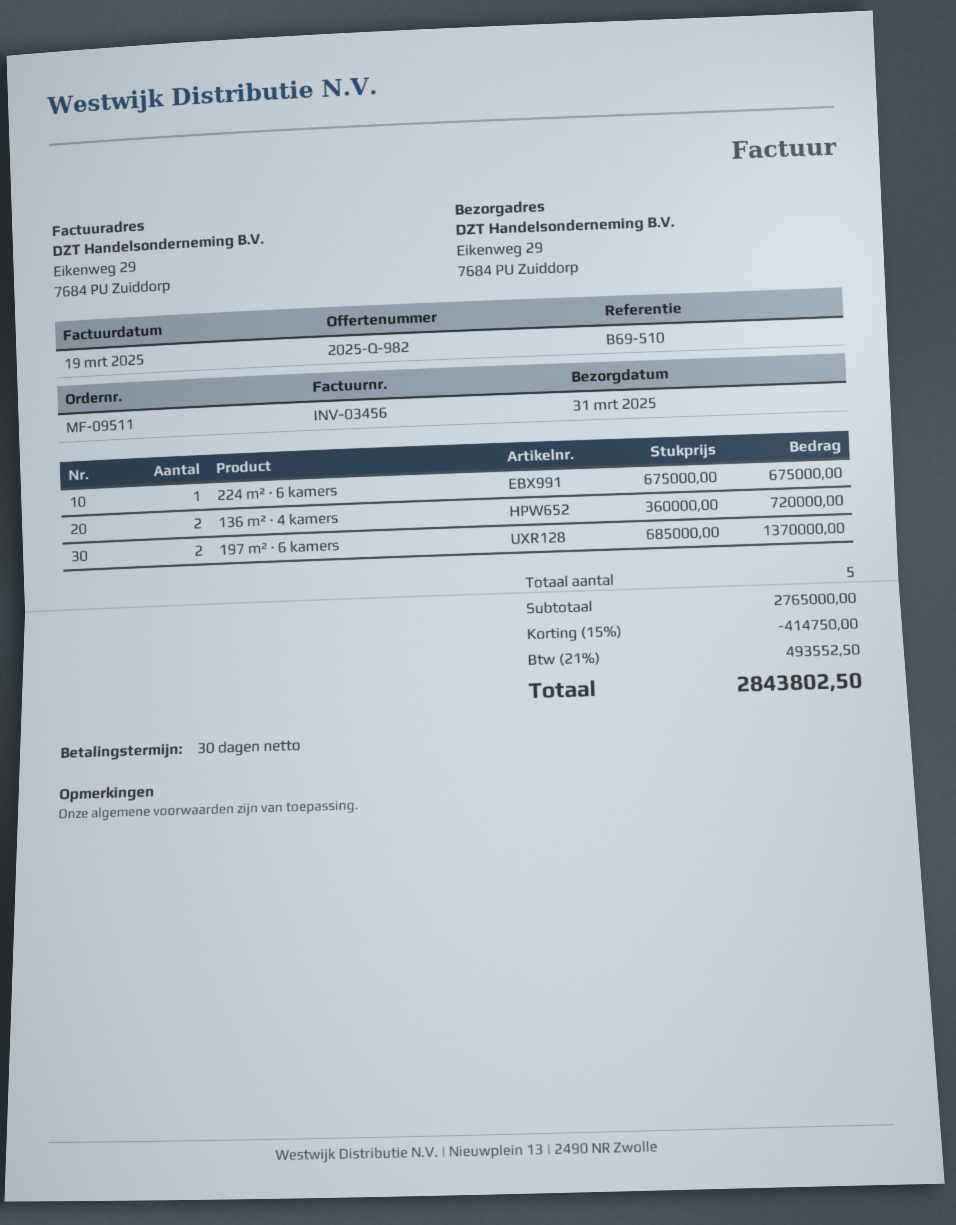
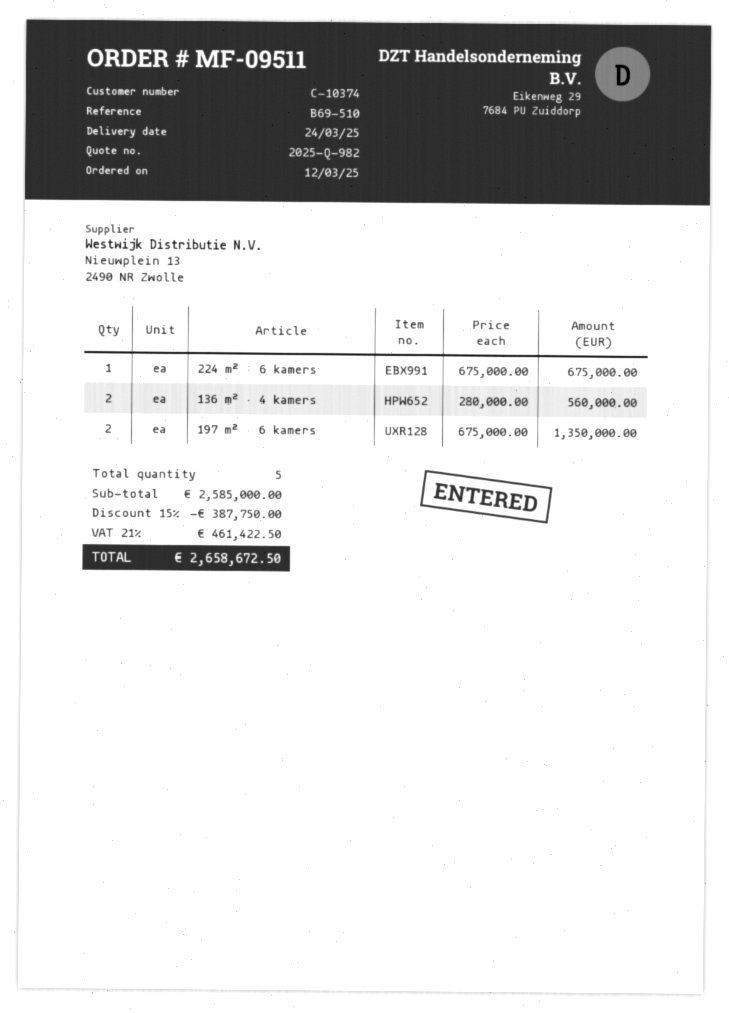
delivery date: 2025-03-31 -> 2025-03-24
136 m² · 4 kamers: 2 x 360000.00 = 720000.00 -> 2 x 280000.00 = 560000.00
197 m² · 6 kamers: 2 x 685000.00 = 1370000.00 -> 2 x 675000.00 = 1350000.00
subtotal: 2765000.00 -> 2585000.00
discount: 15% = 414750.00 -> 15% = 387750.00
tax: 21% = 493552.50 -> 21% = 461422.50
total: 2843802.50 -> 2658672.50

